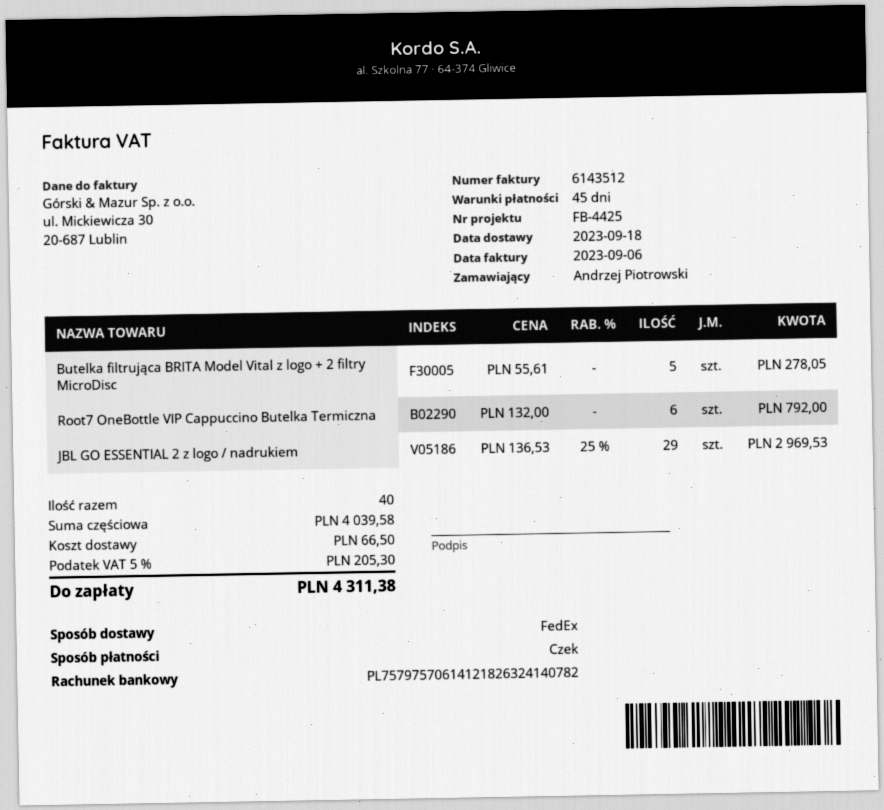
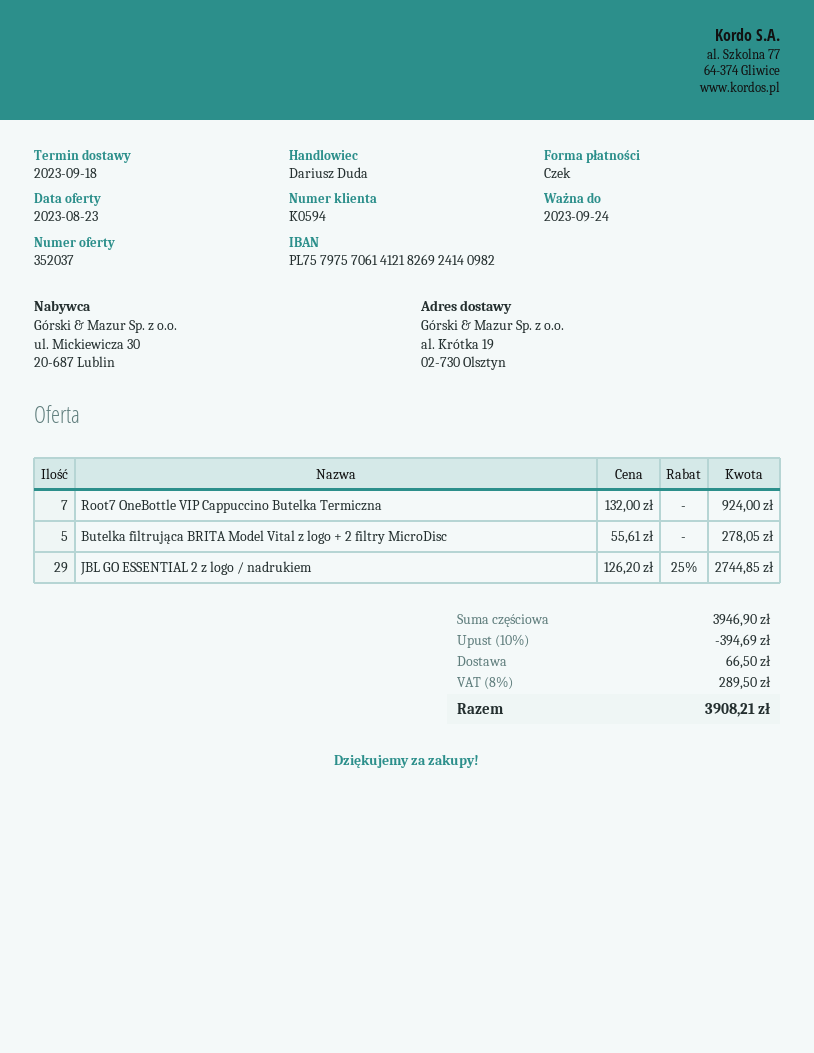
bank account: PL75797570614121826324140782 -> PL75797570614121826924140982
Root7 OneBottle VIP Cappuccino Butelka Termiczna: 6 x 132.00 = 792.00 -> 7 x 132.00 = 924.00
JBL GO ESSENTIAL 2 z logo / nadrukiem: 29 x 136.53 - 25% = 2969.53 -> 29 x 126.20 - 25% = 2744.85
subtotal: 4039.58 -> 3946.90
discount: none -> 10% = 394.69
tax: 5% = 205.30 -> 8% = 289.50
total: 4311.38 -> 3908.21

